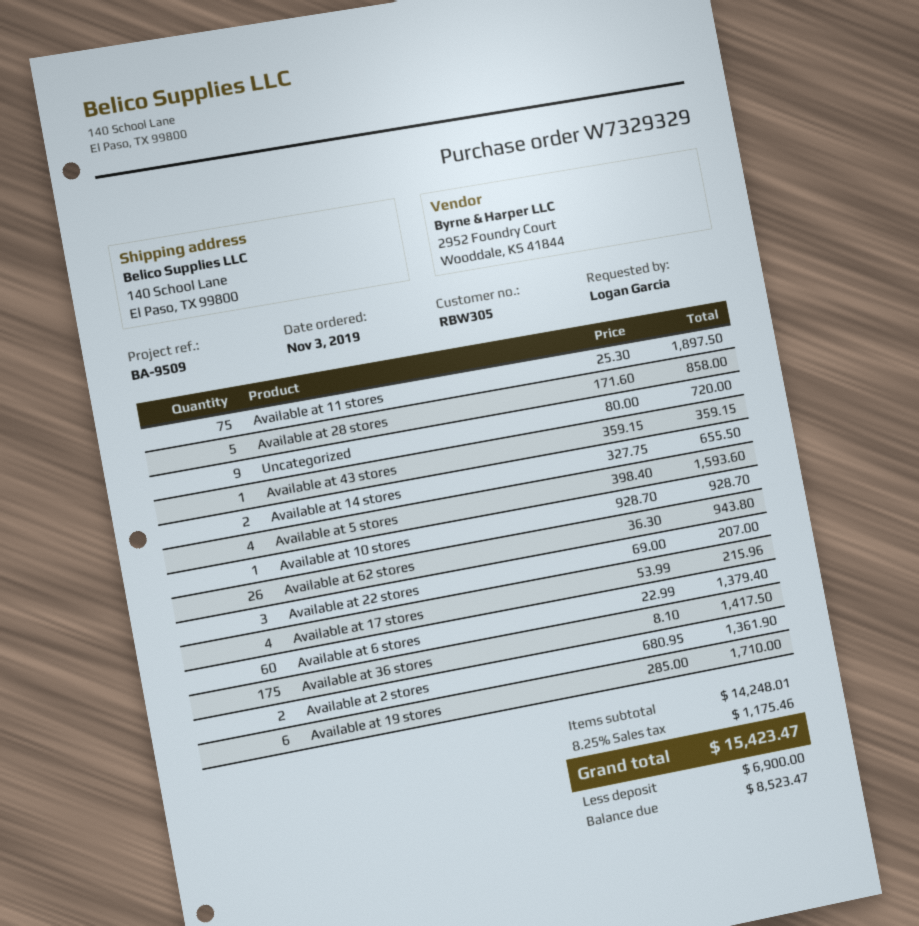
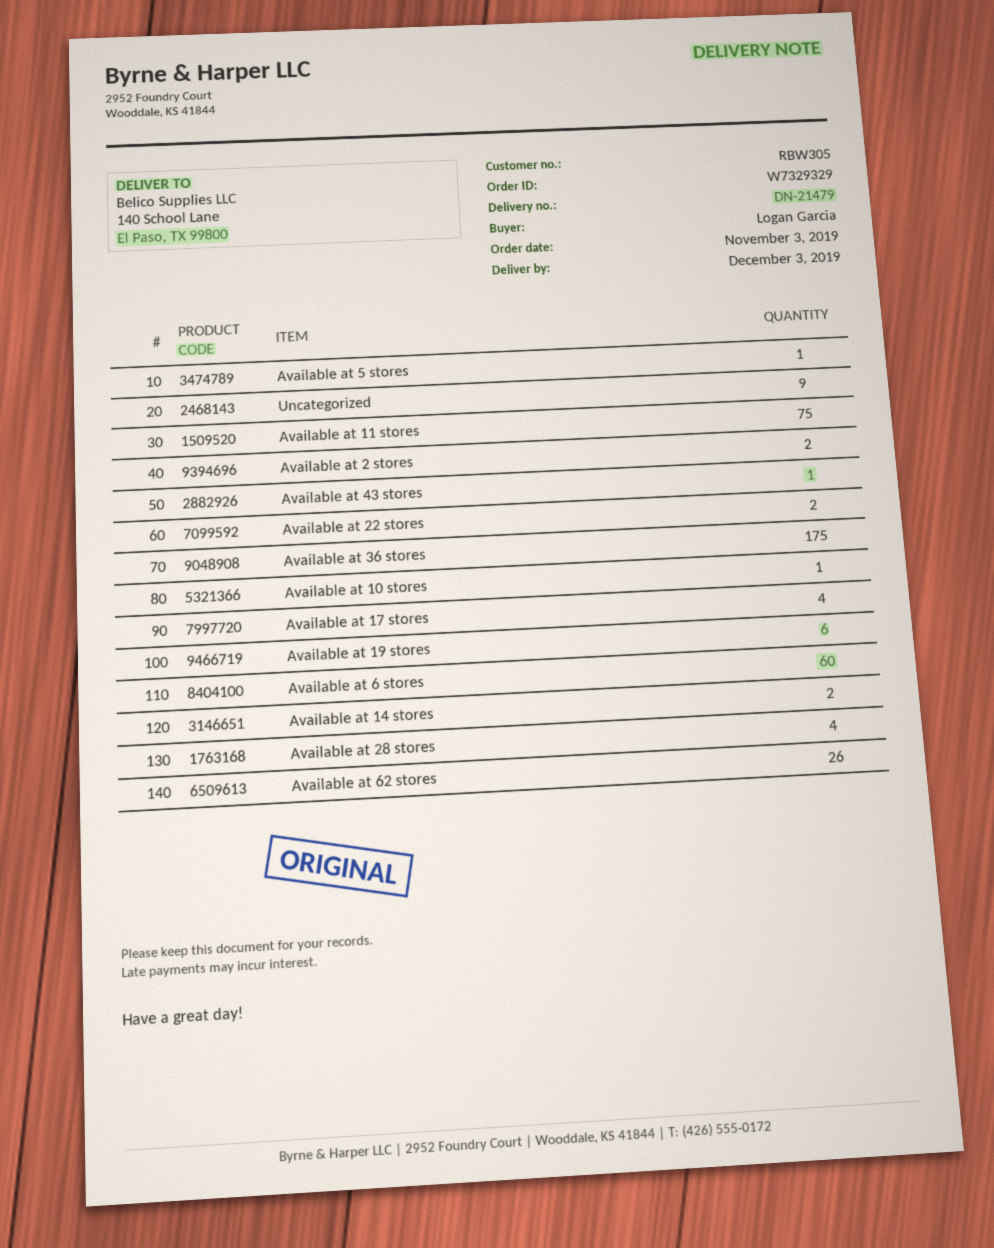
Available at 28 stores: 5 -> 4
Available at 5 stores: 4 -> 1
Available at 22 stores: 3 -> 2

